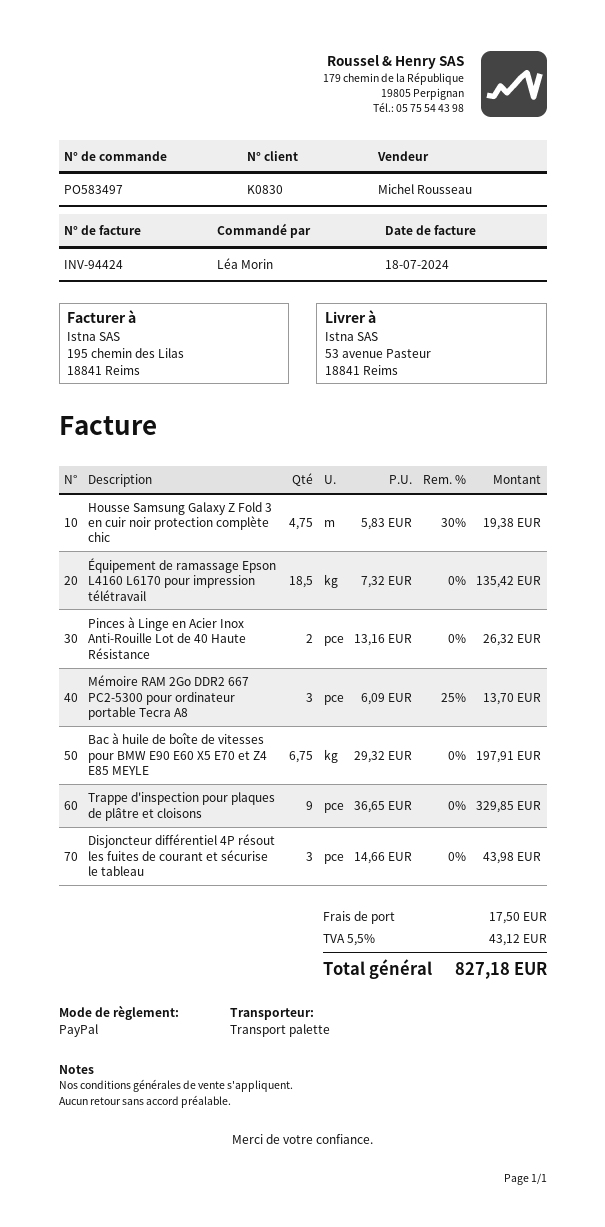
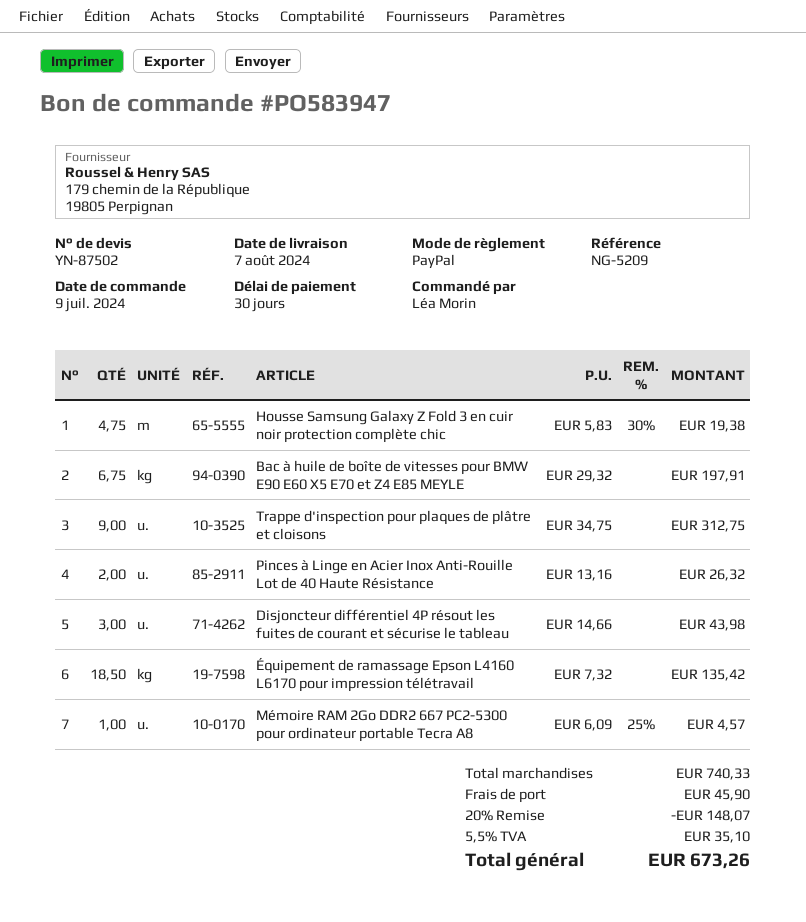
order number: PO583497 -> PO583947
Mémoire RAM 2Go DDR2 667 PC2-5300 pour ordinateur portable Tecra A8: 3 x 6.09 - 25% = 13.70 -> 1 x 6.09 - 25% = 4.57
Trappe d'inspection pour plaques de plâtre et cloisons: 9 x 36.65 = 329.85 -> 9 x 34.75 = 312.75
discount: none -> 20% = 148.07
shipping: 17.50 -> 45.90
tax: 5.5% = 43.12 -> 5.5% = 35.10
total: 827.18 -> 673.26

